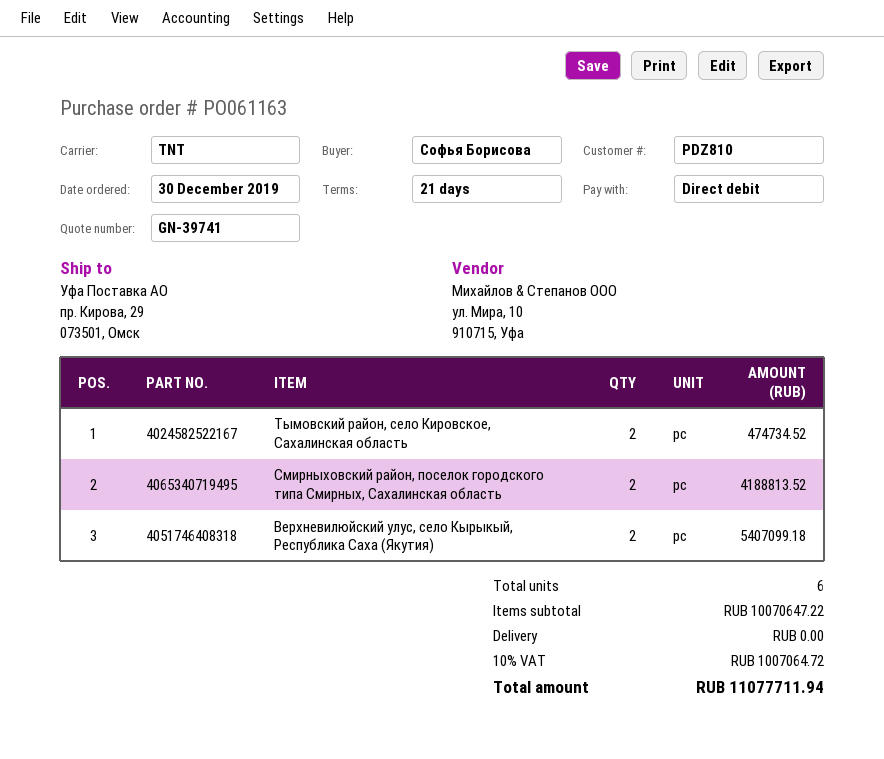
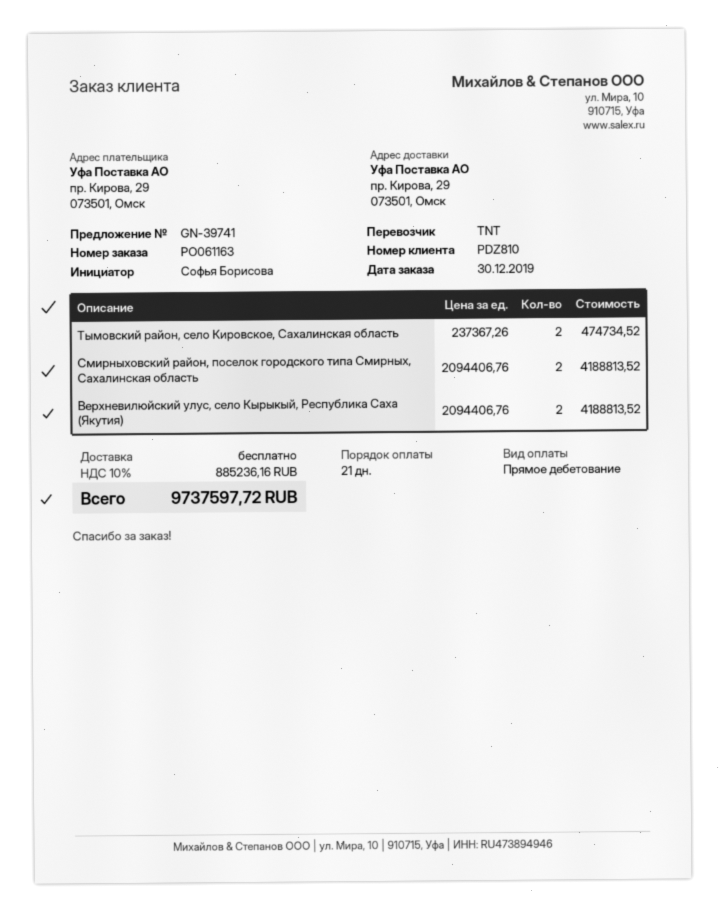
Верхневилюйский улус, село Кырыкый, Республика Саха (Якутия): 2 for 5407099.18 -> 2 for 4188813.52
tax: 10% = 1007064.72 -> 10% = 885236.16
total: 11077711.94 -> 9737597.72

